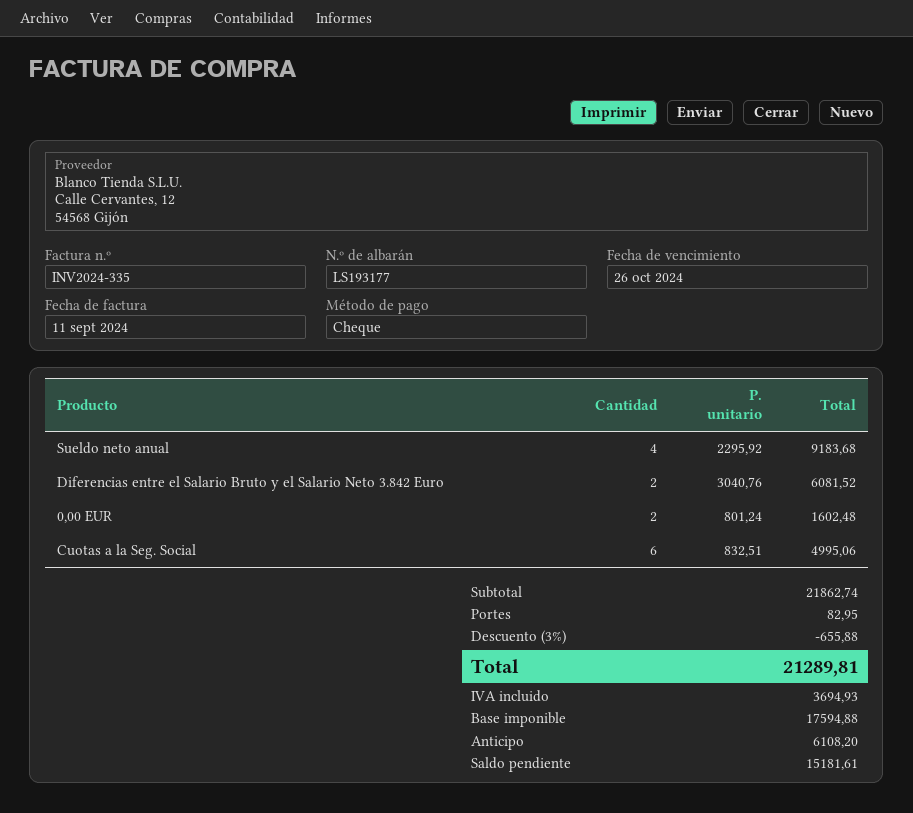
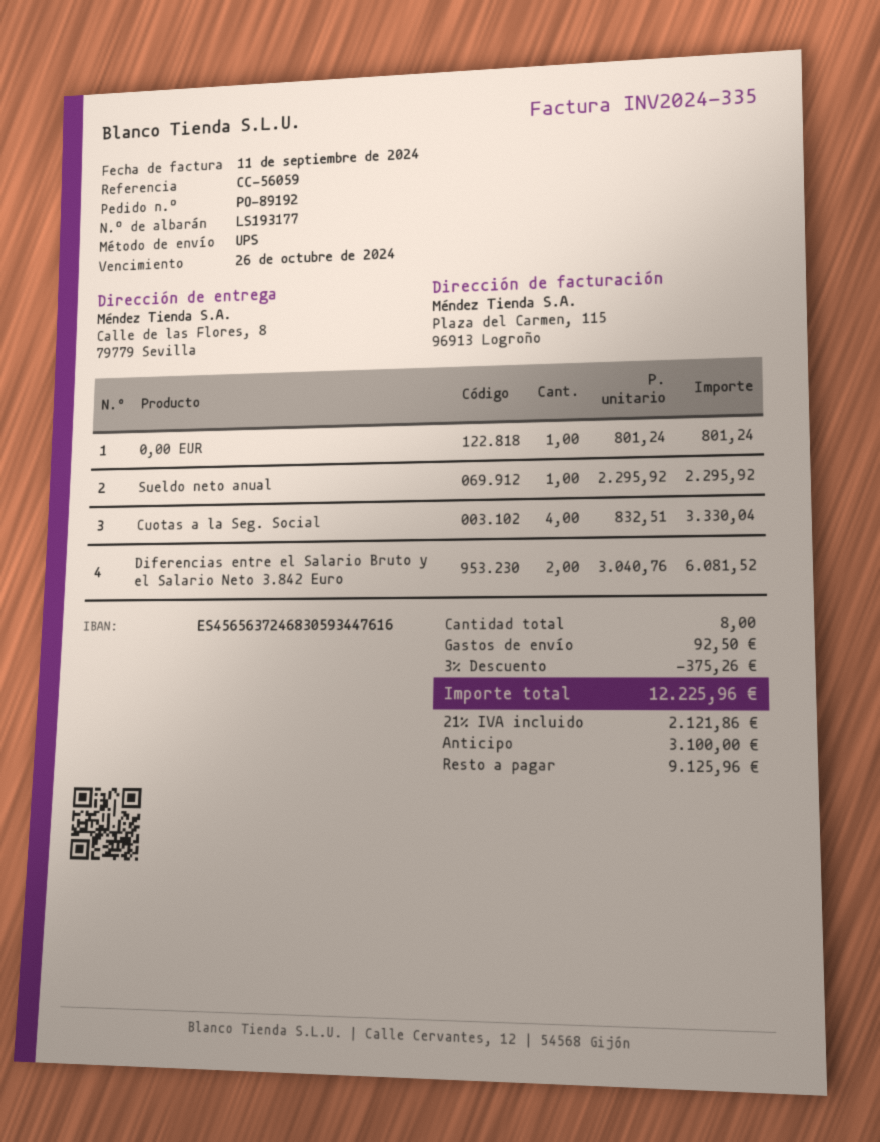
Sueldo neto anual: 4 x 2295.92 = 9183.68 -> 1 x 2295.92 = 2295.92
0,00 EUR: 2 x 801.24 = 1602.48 -> 1 x 801.24 = 801.24
Cuotas a la Seg. Social: 6 x 832.51 = 4995.06 -> 4 x 832.51 = 3330.04
discount: 3% = 655.88 -> 3% = 375.26
shipping: 82.95 -> 92.50
tax: 3694.93 -> 2121.86
total: 21289.81 -> 12225.96
deposit: 6108.20 -> 3100.00
balance: 15181.61 -> 9125.96

